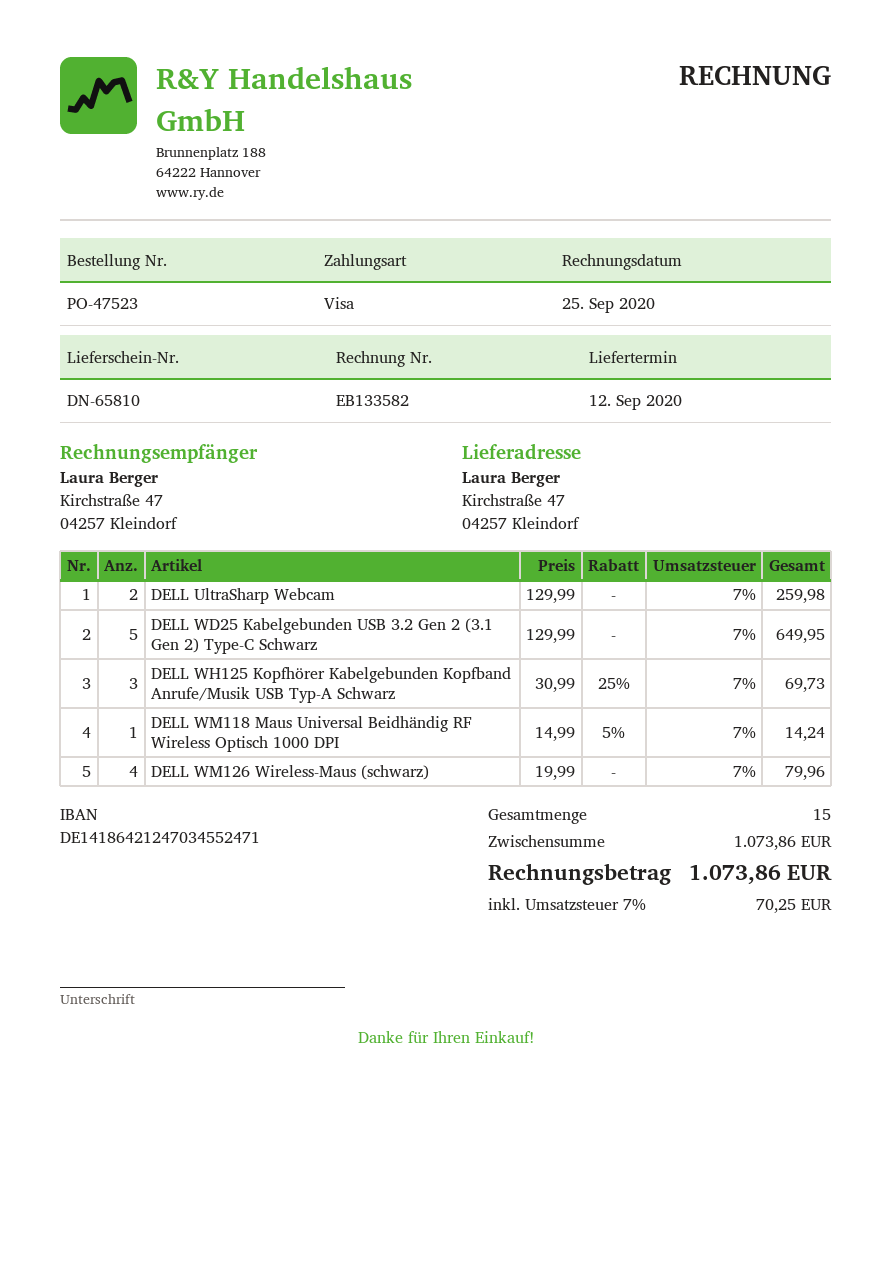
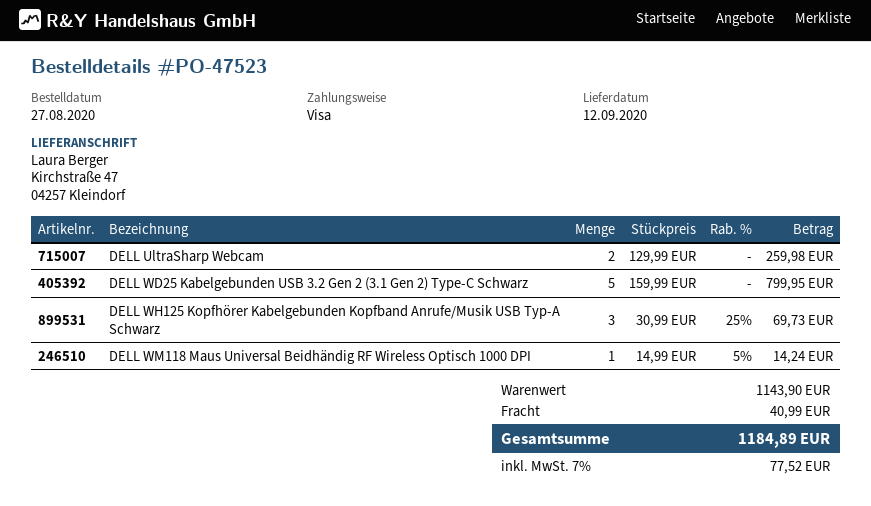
DELL WD25 Kabelgebunden USB 3.2 Gen 2 (3.1 Gen 2) Type-C Schwarz: 5 x 129.99 = 649.95 -> 5 x 159.99 = 799.95
DELL WM126 Wireless-Maus (schwarz): 4 x 19.99 = 79.96 -> none
subtotal: 1073.86 -> 1143.90
shipping: none -> 40.99
tax: 7% = 70.25 -> 7% = 77.52
total: 1073.86 -> 1184.89

